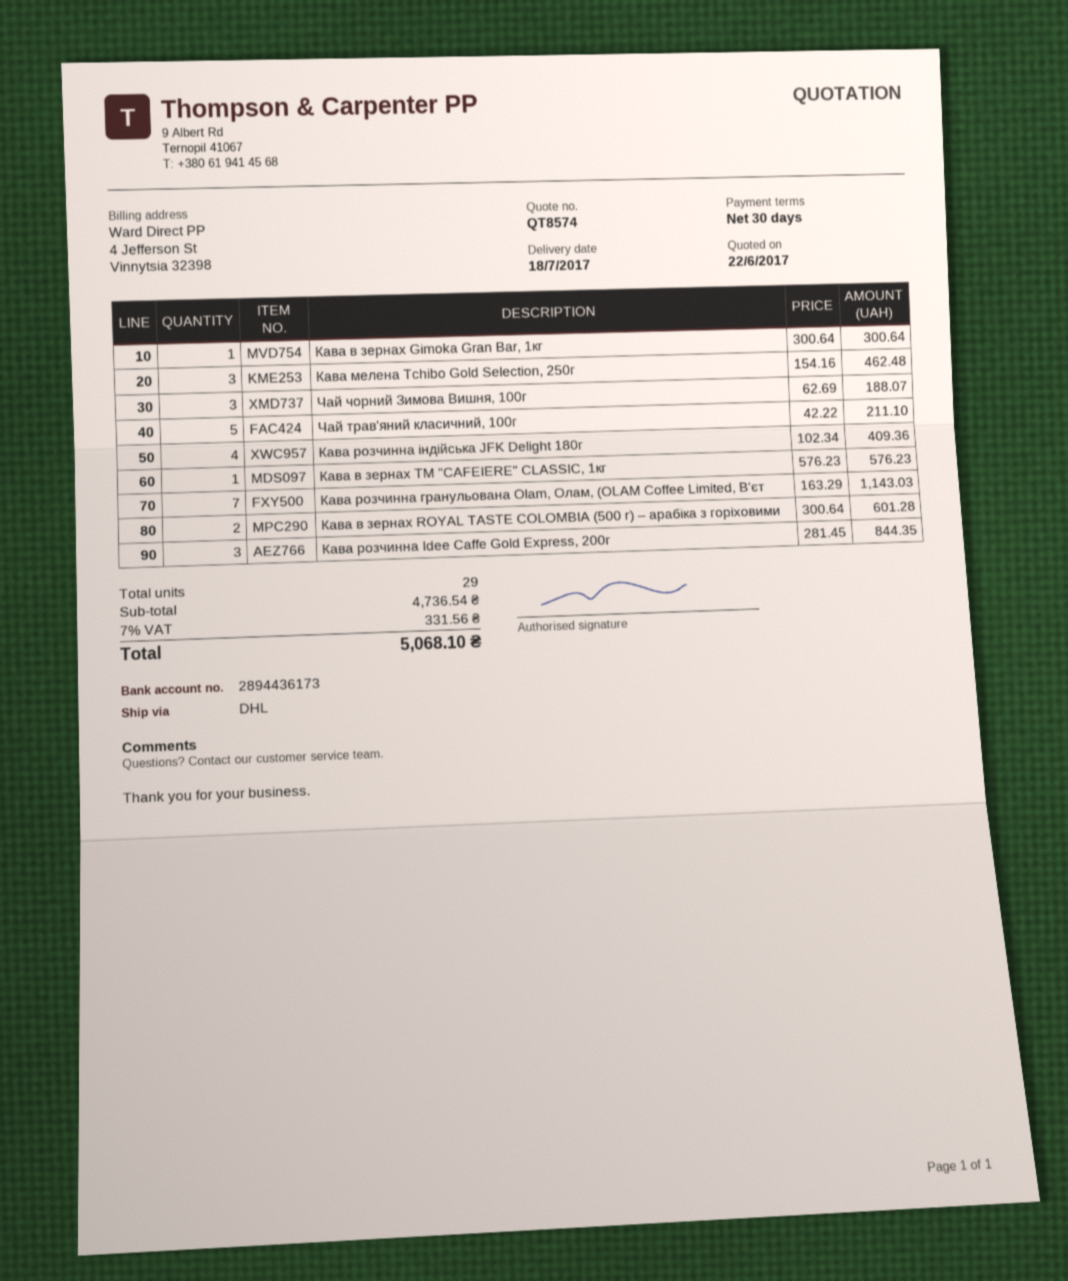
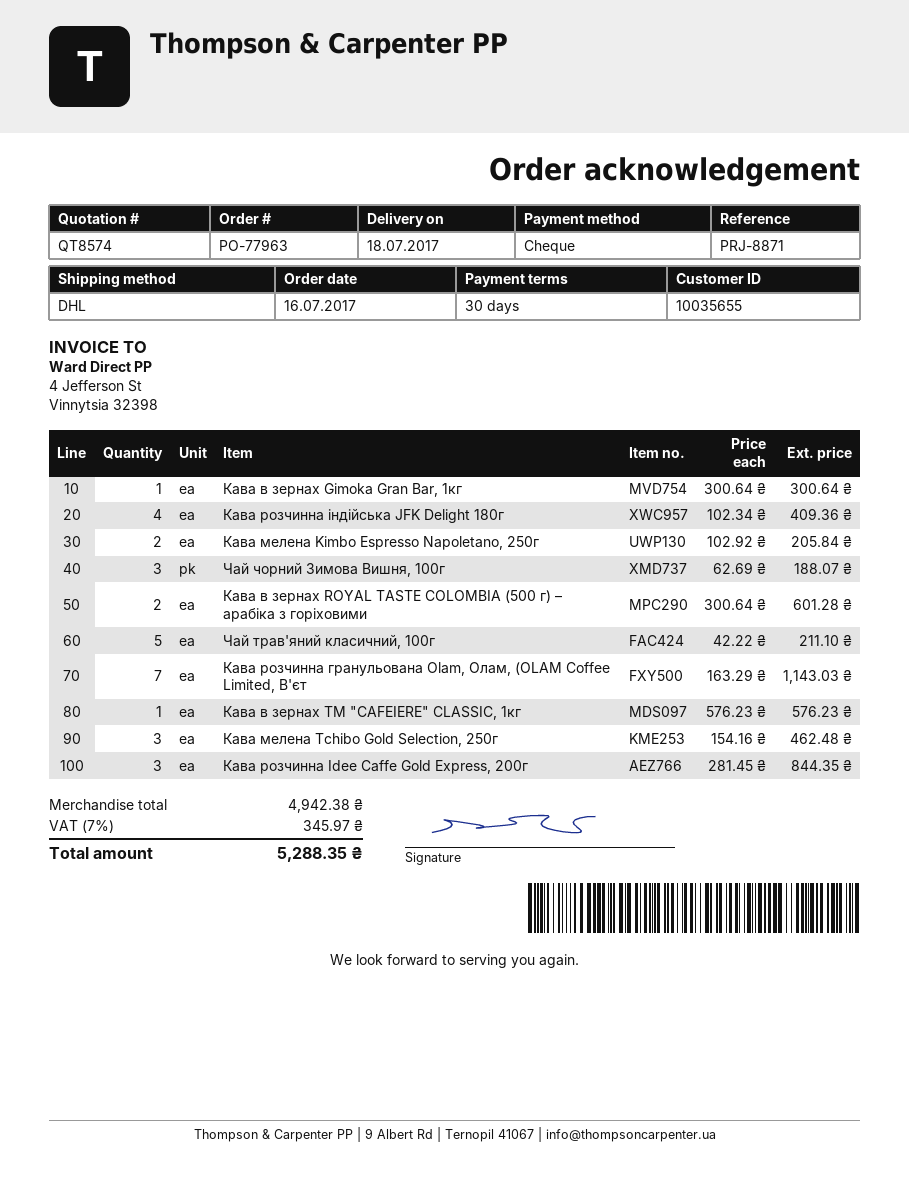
Кава мелена Kimbo Espresso Napoletano, 250г: none -> 2 x 102.92 = 205.84
subtotal: 4736.54 -> 4942.38
tax: 7% = 331.56 -> 7% = 345.97
total: 5068.10 -> 5288.35

